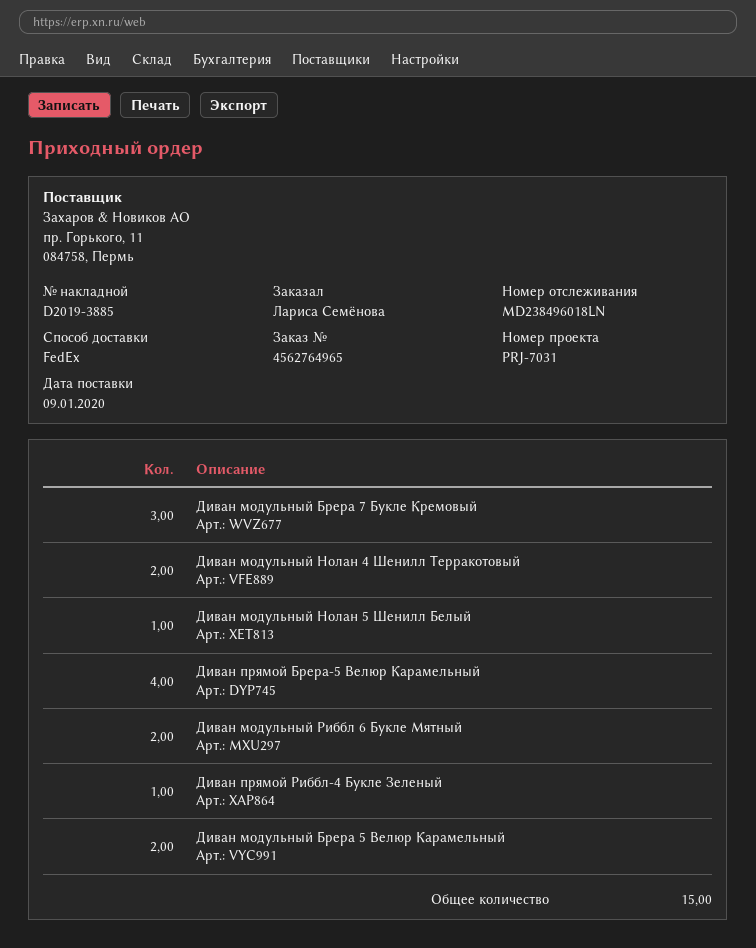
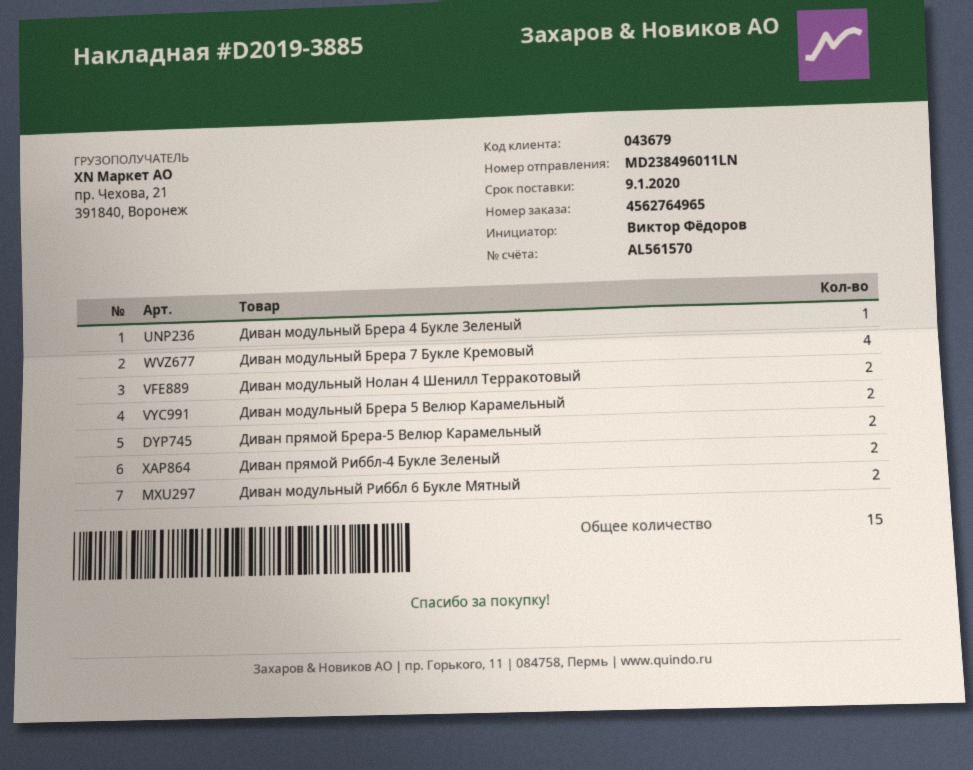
ordered by: Лариса Семёнова -> Виктор Фёдоров
tracking number: MD238496018LN -> MD238496011LN
Диван модульный Брера 7 Букле Кремовый: 3 -> 4
Диван модульный Нолан 5 Шенилл Белый: 1 -> none
Диван прямой Брера-5 Велюр Карамельный: 4 -> 2
Диван прямой Риббл-4 Букле Зеленый: 1 -> 2
Диван модульный Брера 4 Букле Зеленый: none -> 1

